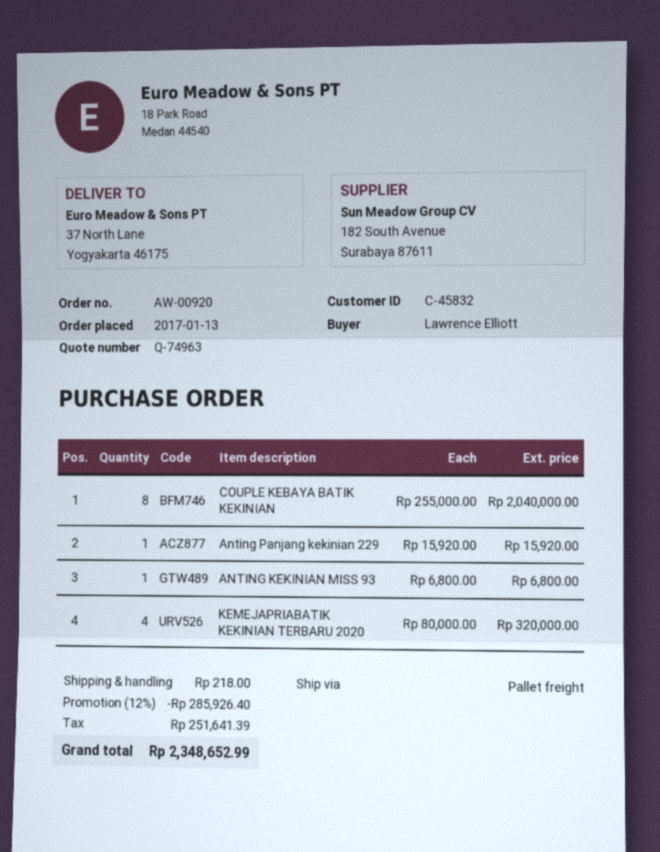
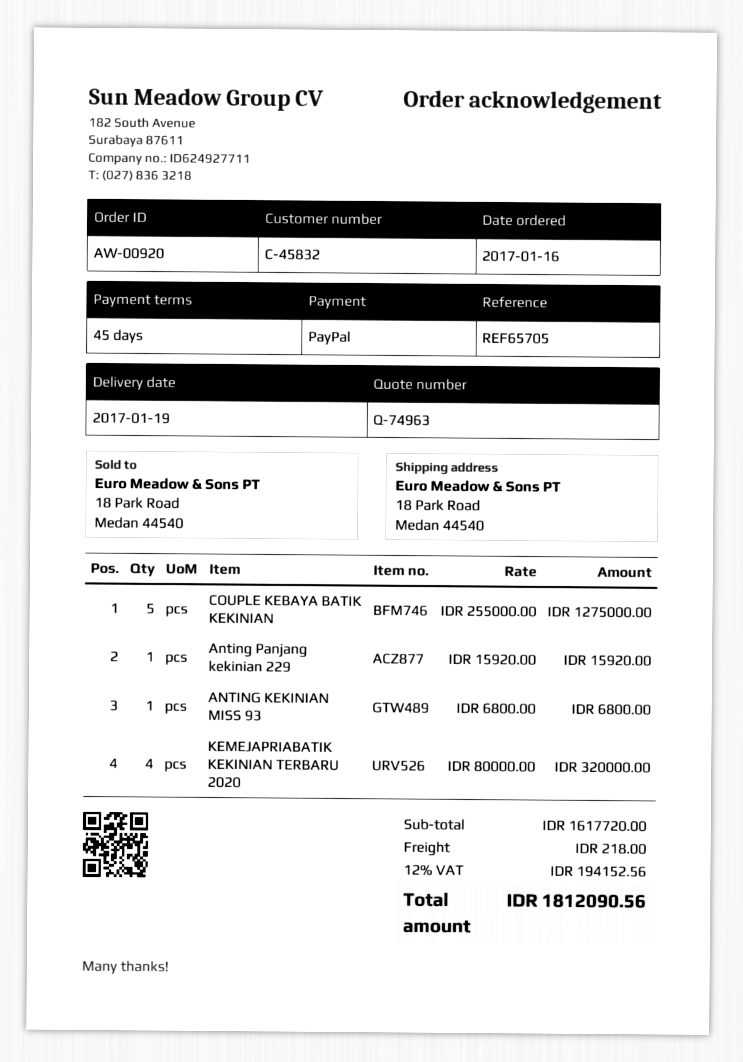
order date: 2017-01-13 -> 2017-01-16
ship to: 37 North Lane, Yogyakarta 46175 -> 18 Park Road, Medan 44540
COUPLE KEBAYA BATIK KEKINIAN: 8 x 255000.00 = 2040000.00 -> 5 x 255000.00 = 1275000.00
discount: 12% = 285926.40 -> none
tax: 251641.39 -> 194152.56
total: 2348652.99 -> 1812090.56

